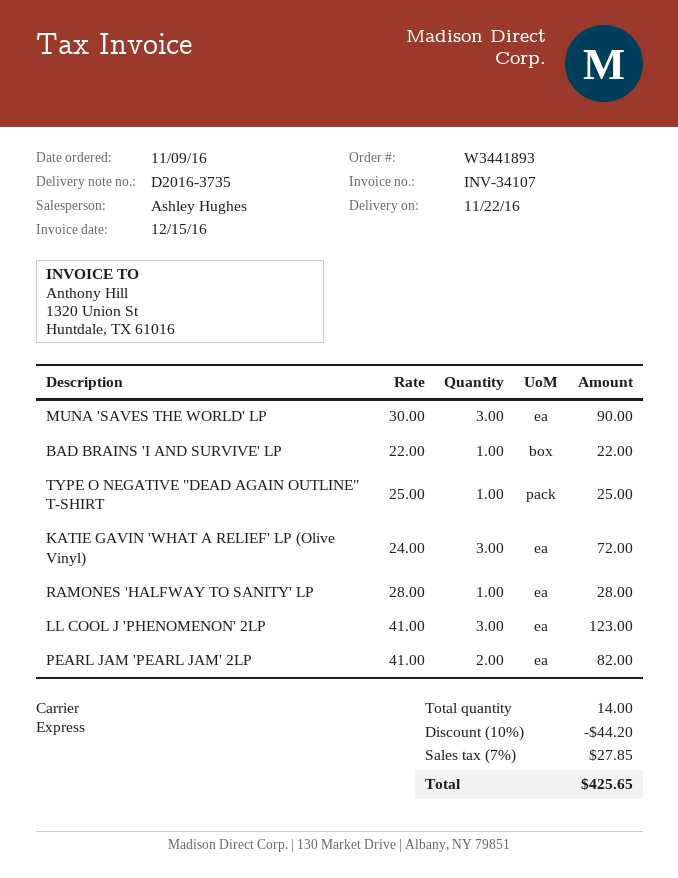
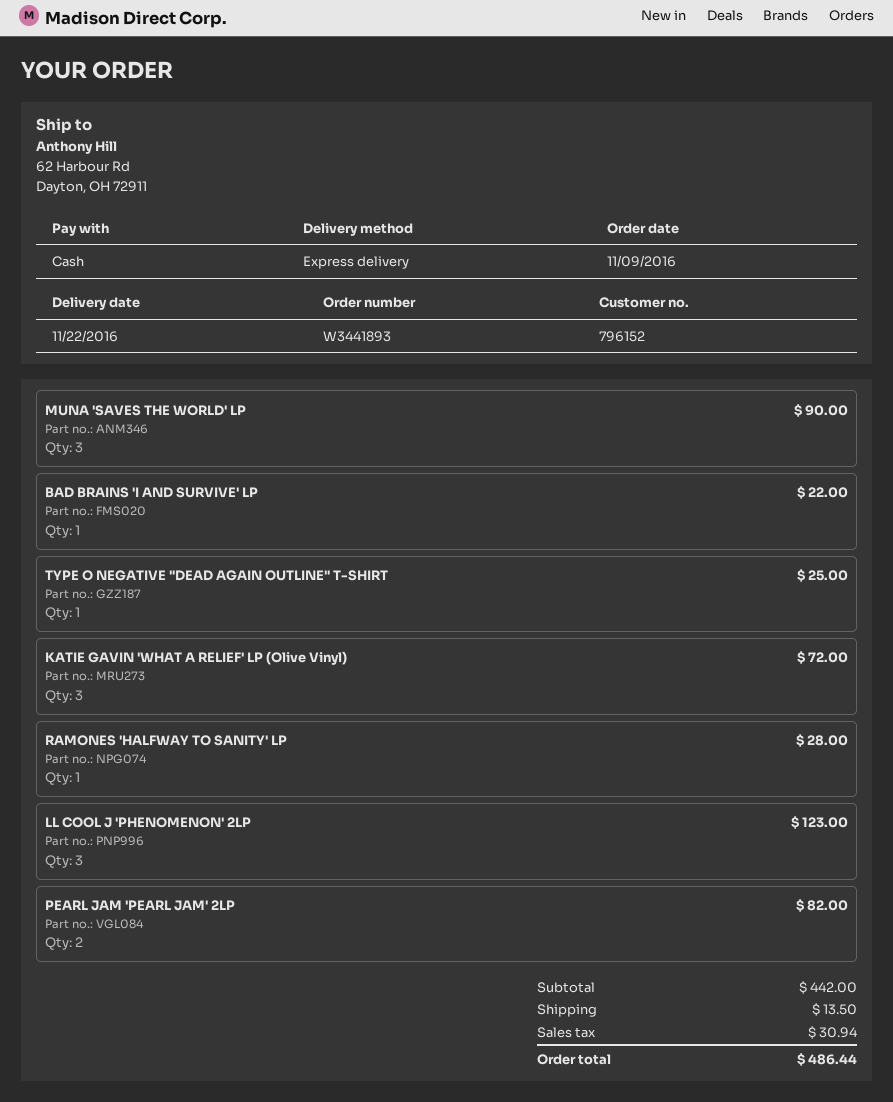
discount: 10% = 44.20 -> none
shipping: none -> 13.50
tax: 27.85 -> 30.94
total: 425.65 -> 486.44

